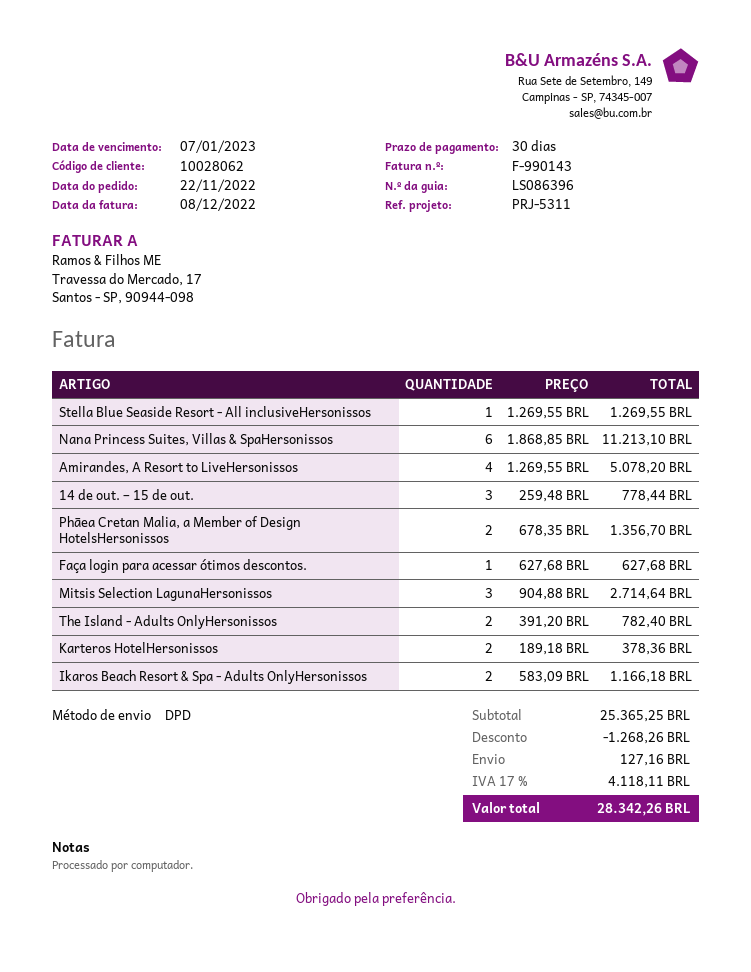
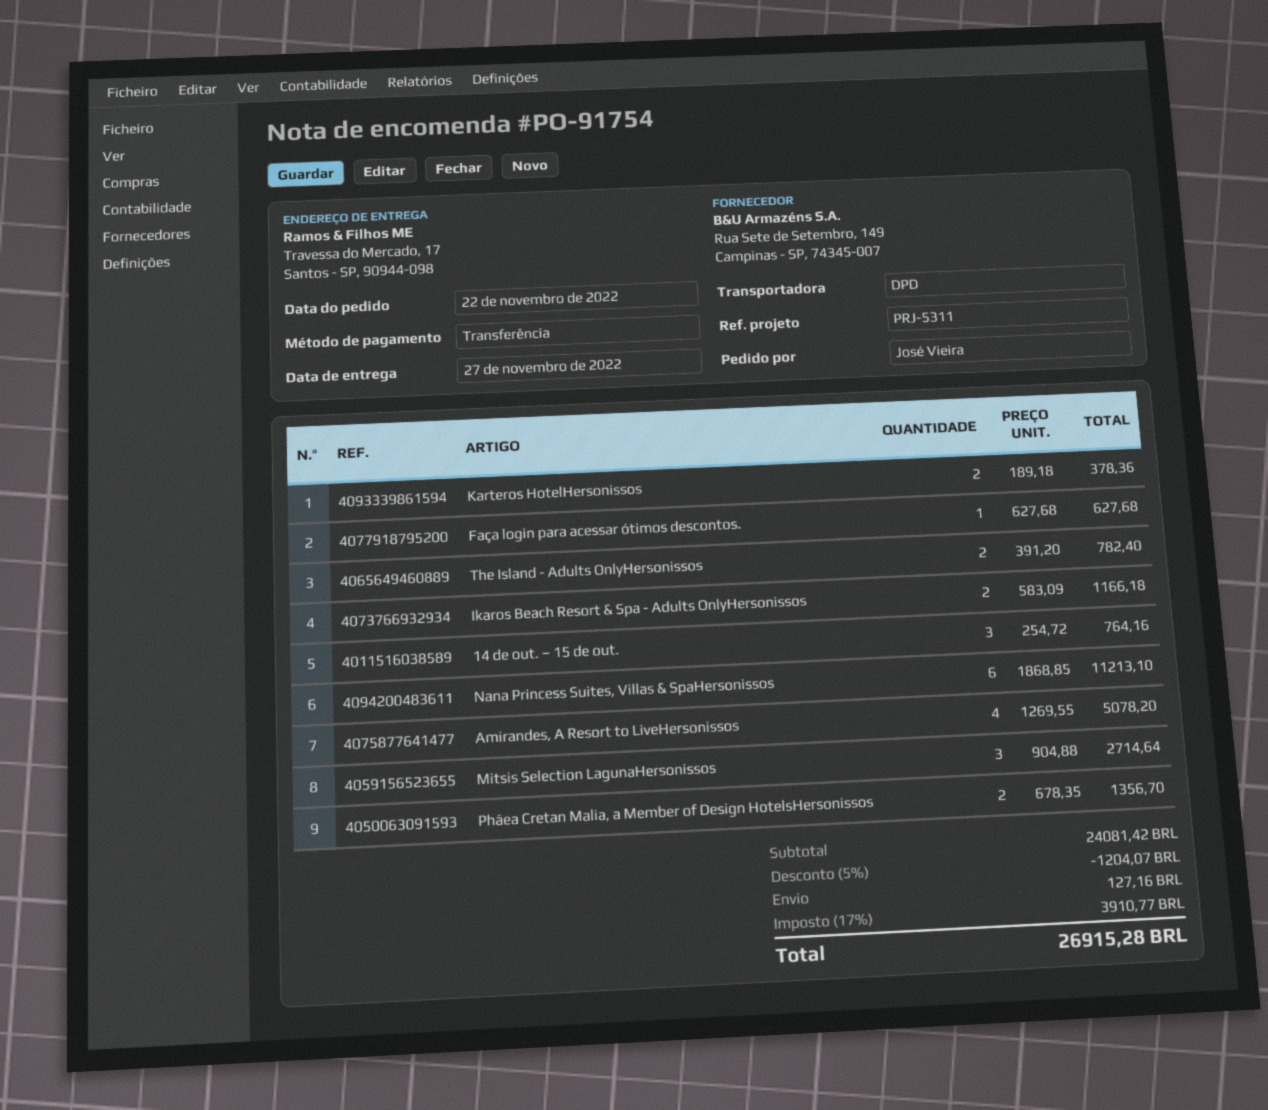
Stella Blue Seaside Resort - All inclusiveHersonissos: 1 x 1269.55 = 1269.55 -> none
14 de out. – 15 de out.: 3 x 259.48 = 778.44 -> 3 x 254.72 = 764.16
subtotal: 25365.25 -> 24081.42
discount: 1268.26 -> 1204.07
tax: 17% = 4118.11 -> 17% = 3910.77
total: 28342.26 -> 26915.28

